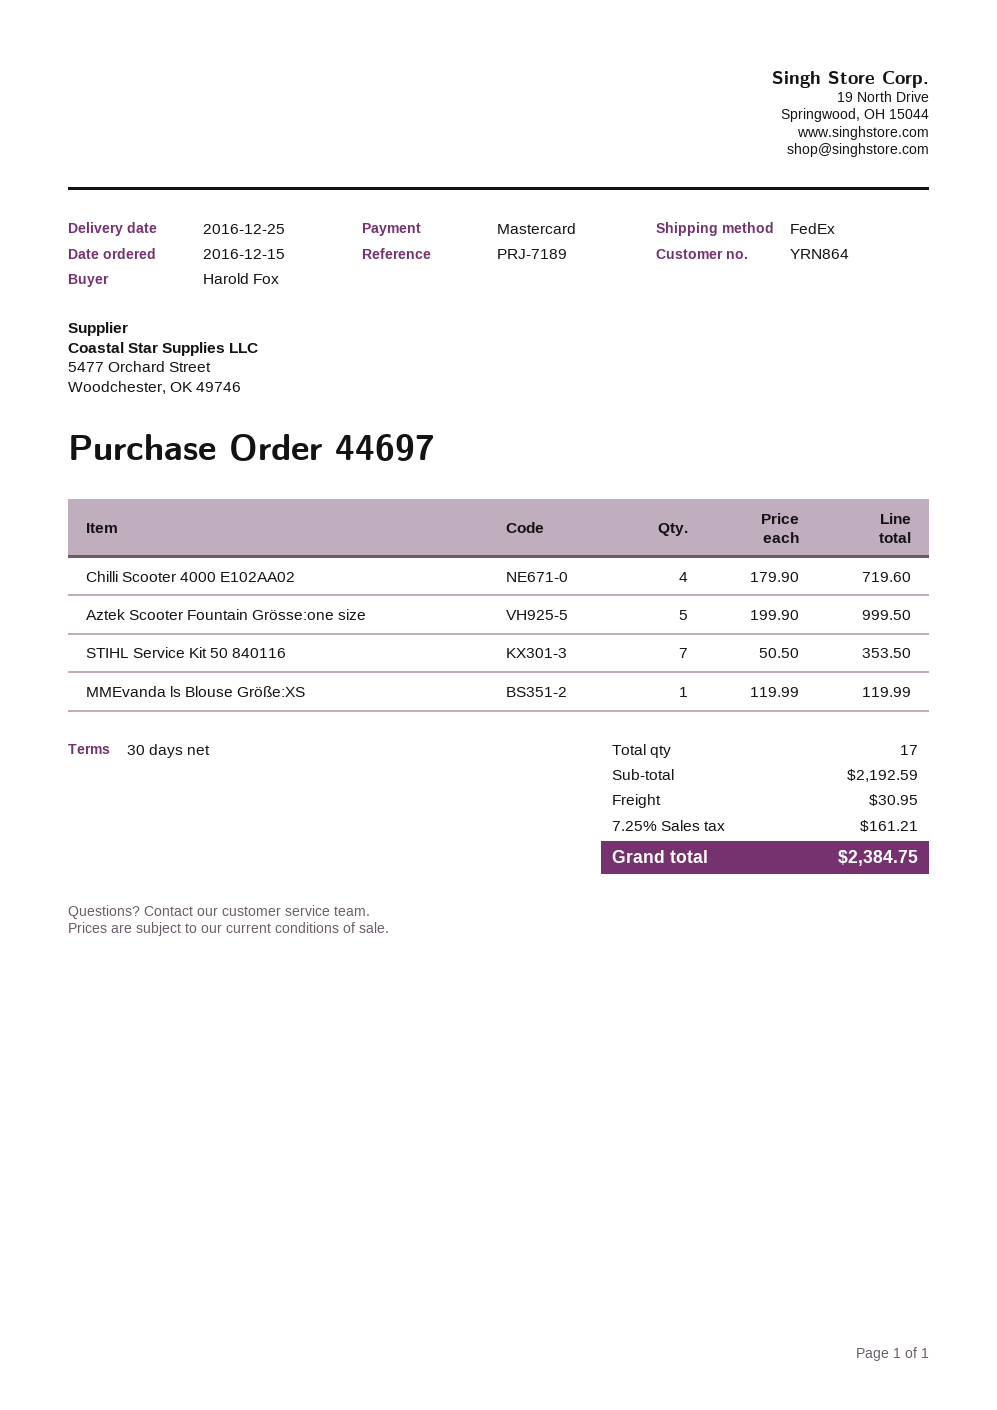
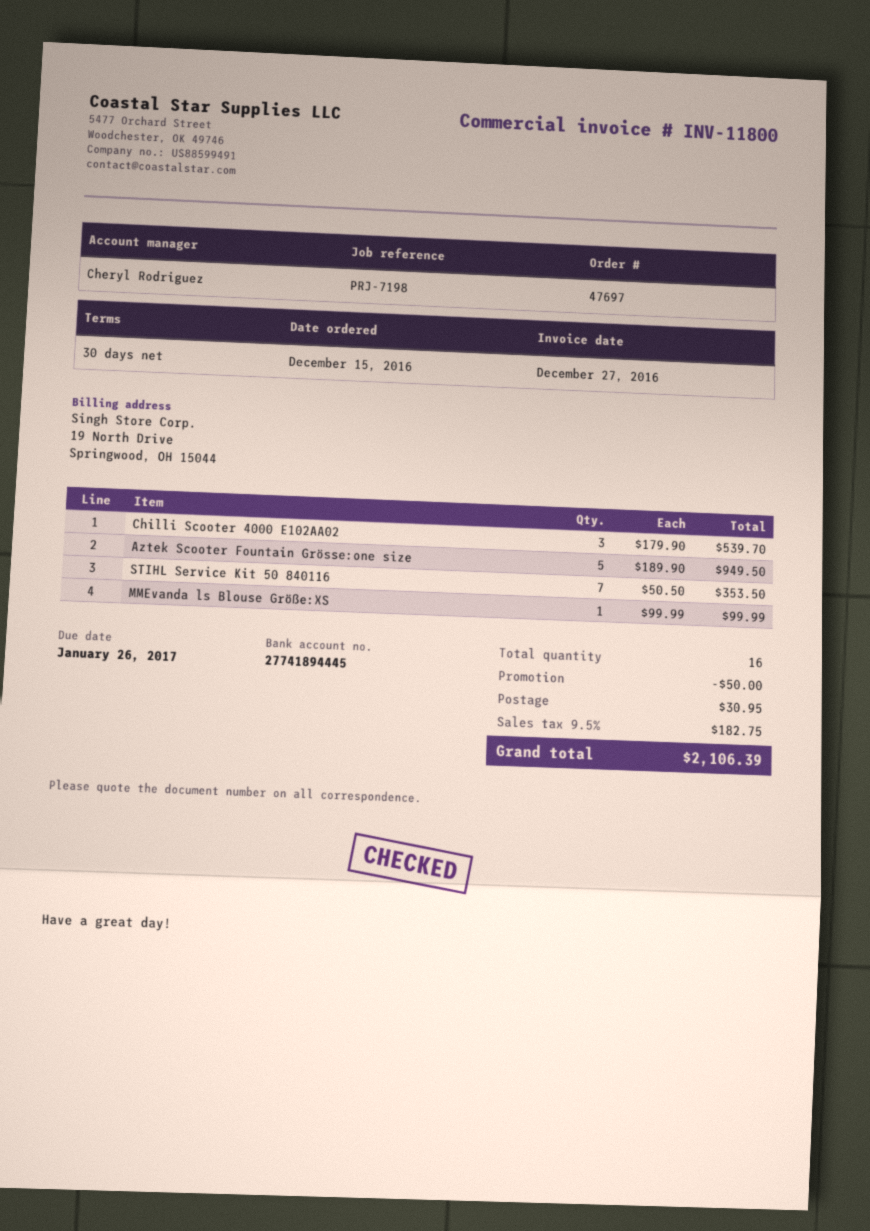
order number: 44697 -> 47697
reference: PRJ-7189 -> PRJ-7198
Chilli Scooter 4000 E102AA02: 4 x 179.90 = 719.60 -> 3 x 179.90 = 539.70
Aztek Scooter Fountain Grösse:one size: 5 x 199.90 = 999.50 -> 5 x 189.90 = 949.50
MMEvanda ls Blouse Größe:XS: 1 x 119.99 = 119.99 -> 1 x 99.99 = 99.99
total quantity: 17 -> 16
discount: none -> 50.00
tax: 7.25% = 161.21 -> 9.5% = 182.75
total: 2384.75 -> 2106.39

